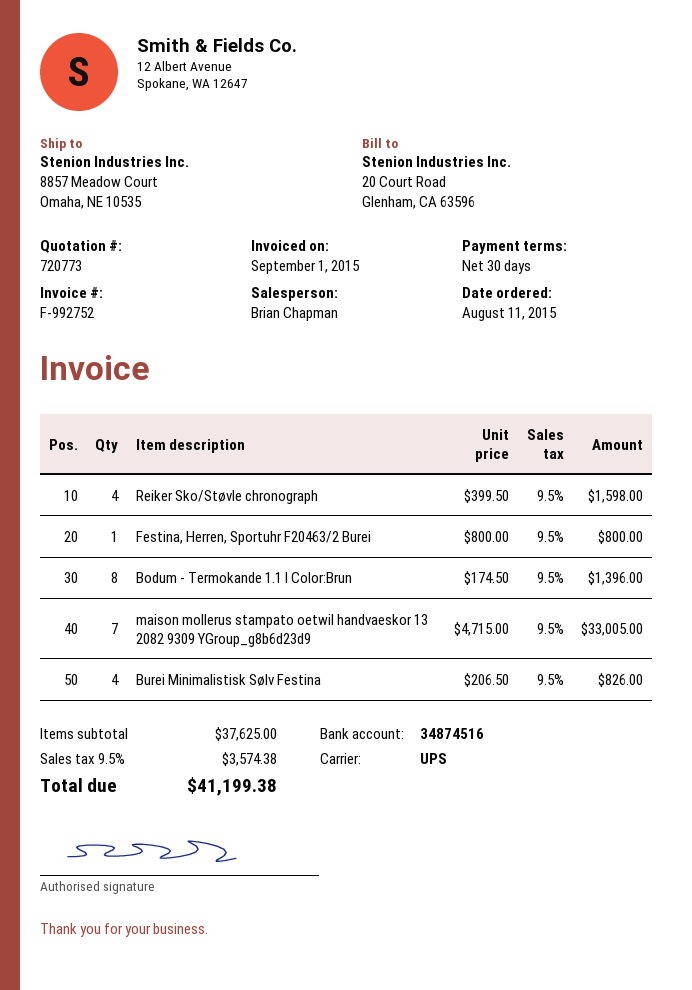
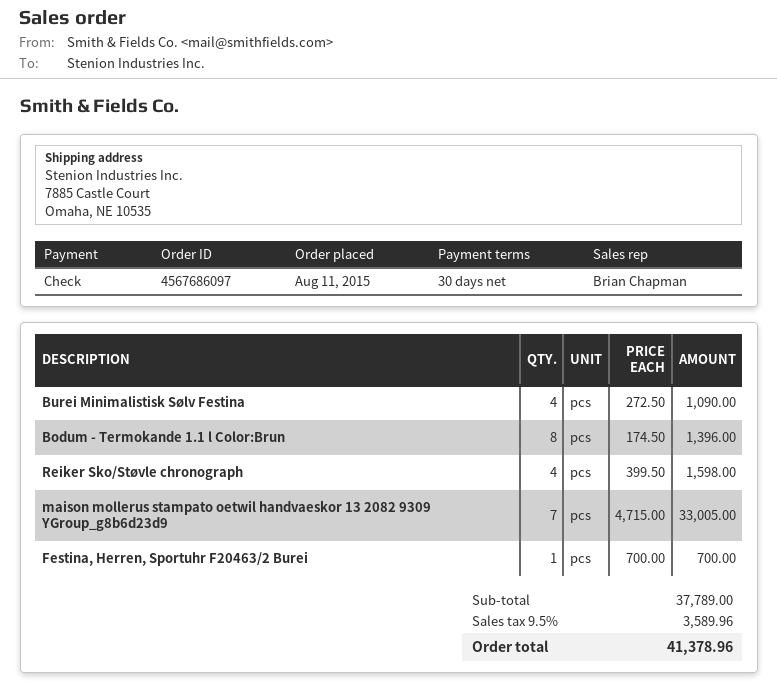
ship to: 8857 Meadow Court, Omaha, NE 10535 -> 7885 Castle Court, Omaha, NE 10535
Festina, Herren, Sportuhr F20463/2 Burei: 1 x 800.00 = 800.00 -> 1 x 700.00 = 700.00
Burei Minimalistisk Sølv Festina: 4 x 206.50 = 826.00 -> 4 x 272.50 = 1090.00
subtotal: 37625.00 -> 37789.00
tax: 9.5% = 3574.38 -> 9.5% = 3589.96
total: 41199.38 -> 41378.96

